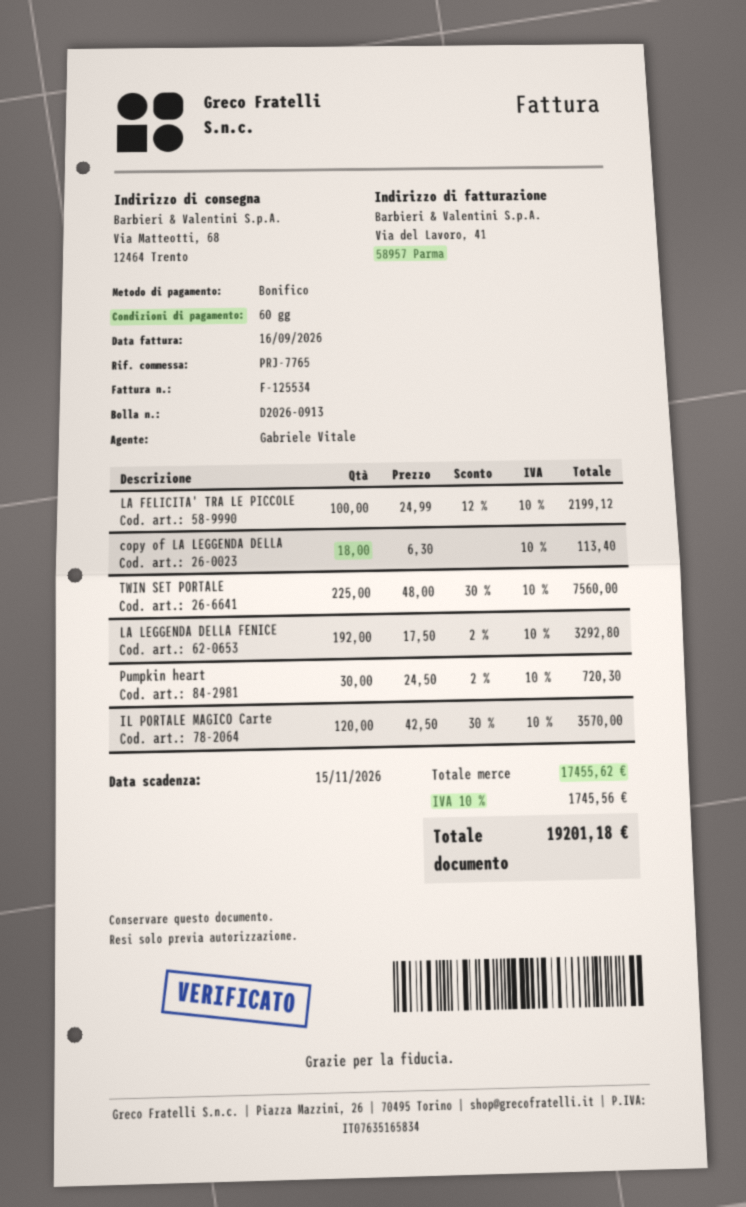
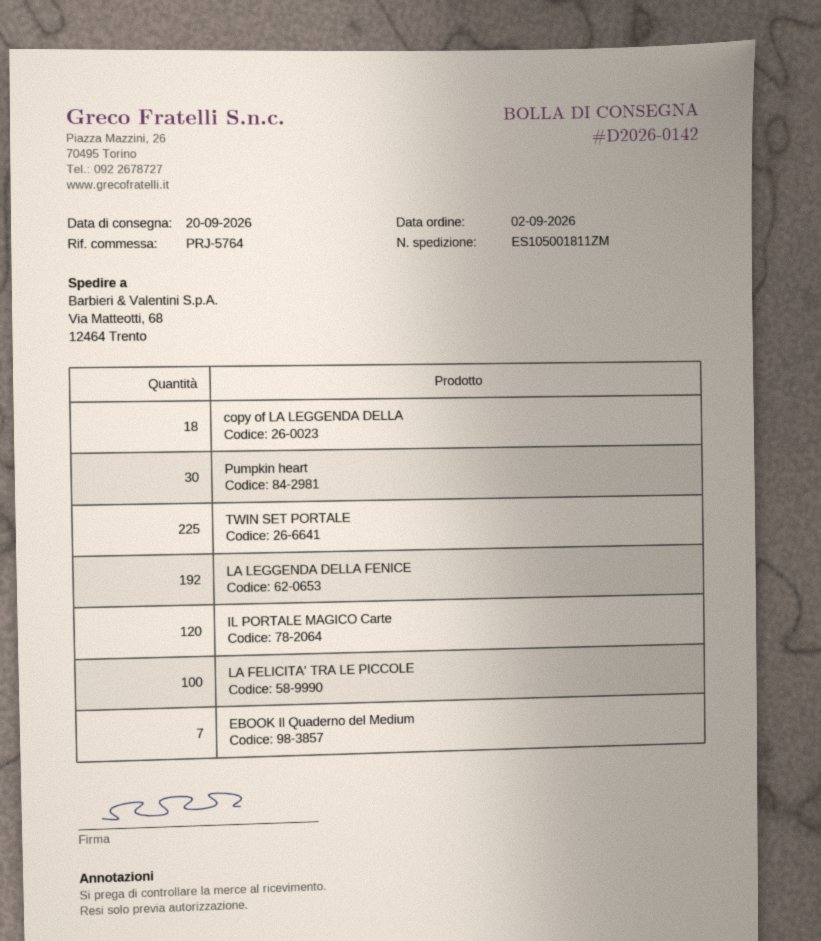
delivery note number: D2026-0913 -> D2026-0142
reference: PRJ-7765 -> PRJ-5764
EBOOK Il Quaderno del Medium: none -> 7

